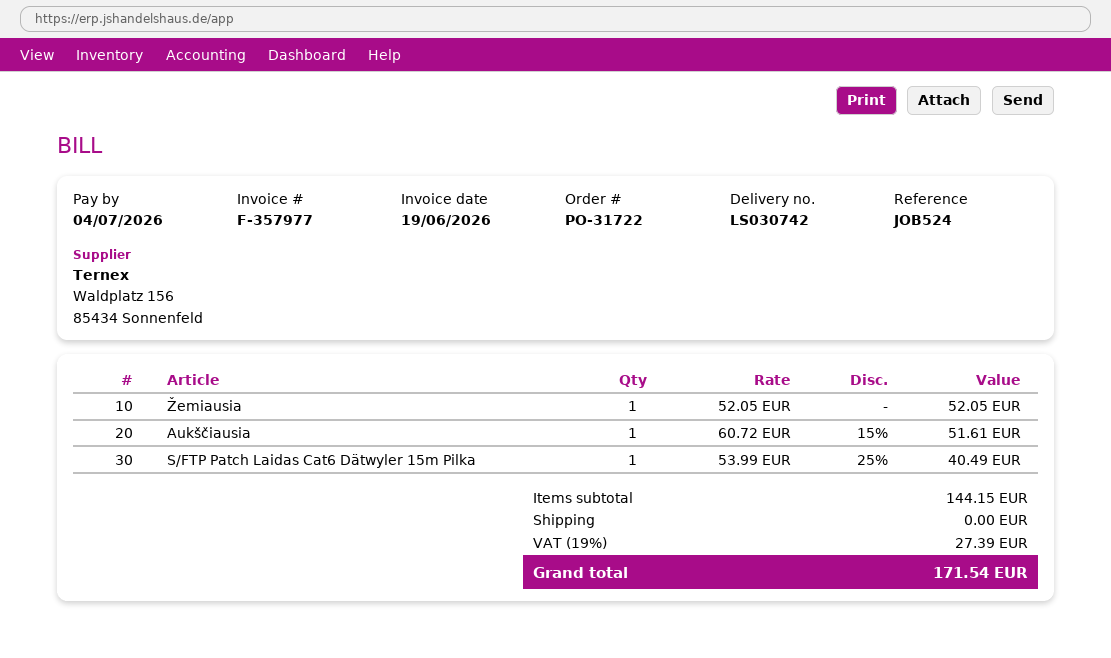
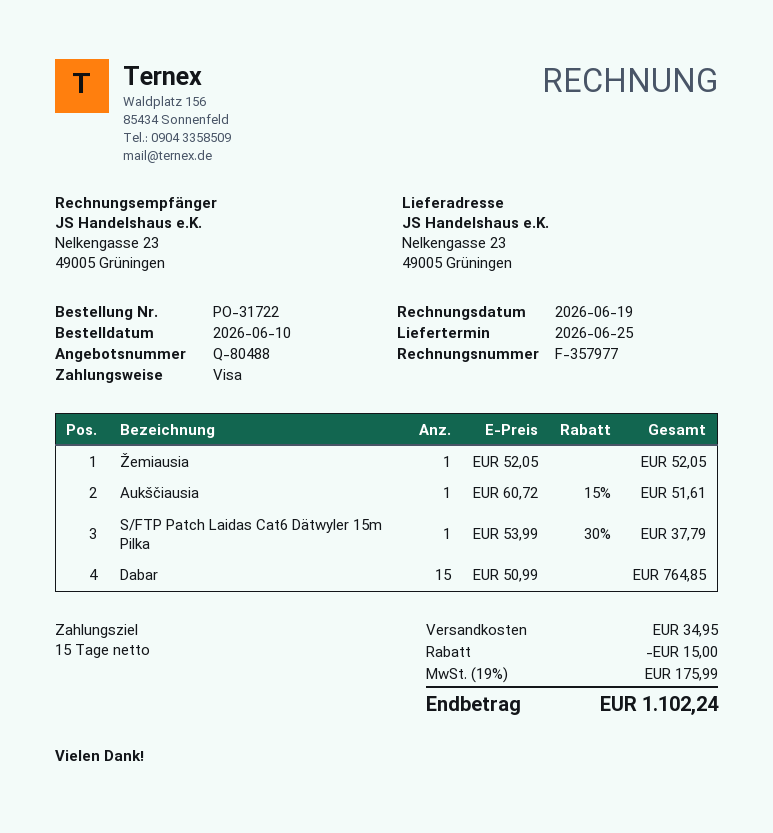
S/FTP Patch Laidas Cat6 Dätwyler 15m Pilka: 1 x 53.99 - 25% = 40.49 -> 1 x 53.99 - 30% = 37.79
Dabar: none -> 15 x 50.99 = 764.85
discount: none -> 15.00
shipping: 0.00 -> 34.95
tax: 19% = 27.39 -> 19% = 175.99
total: 171.54 -> 1102.24

